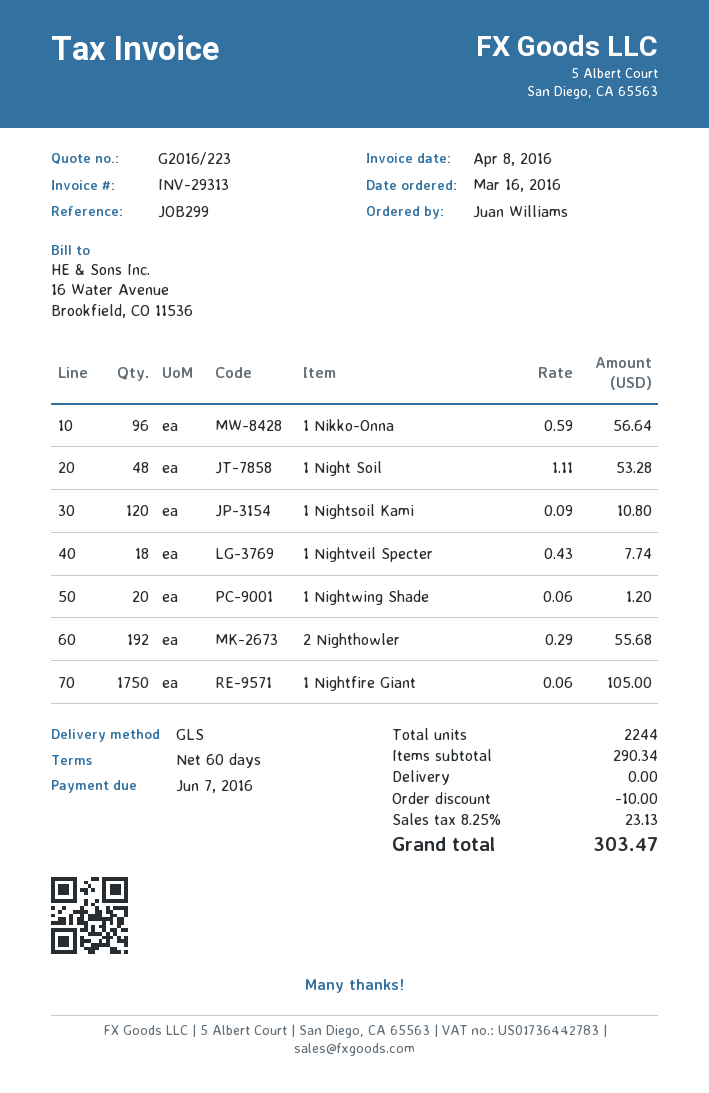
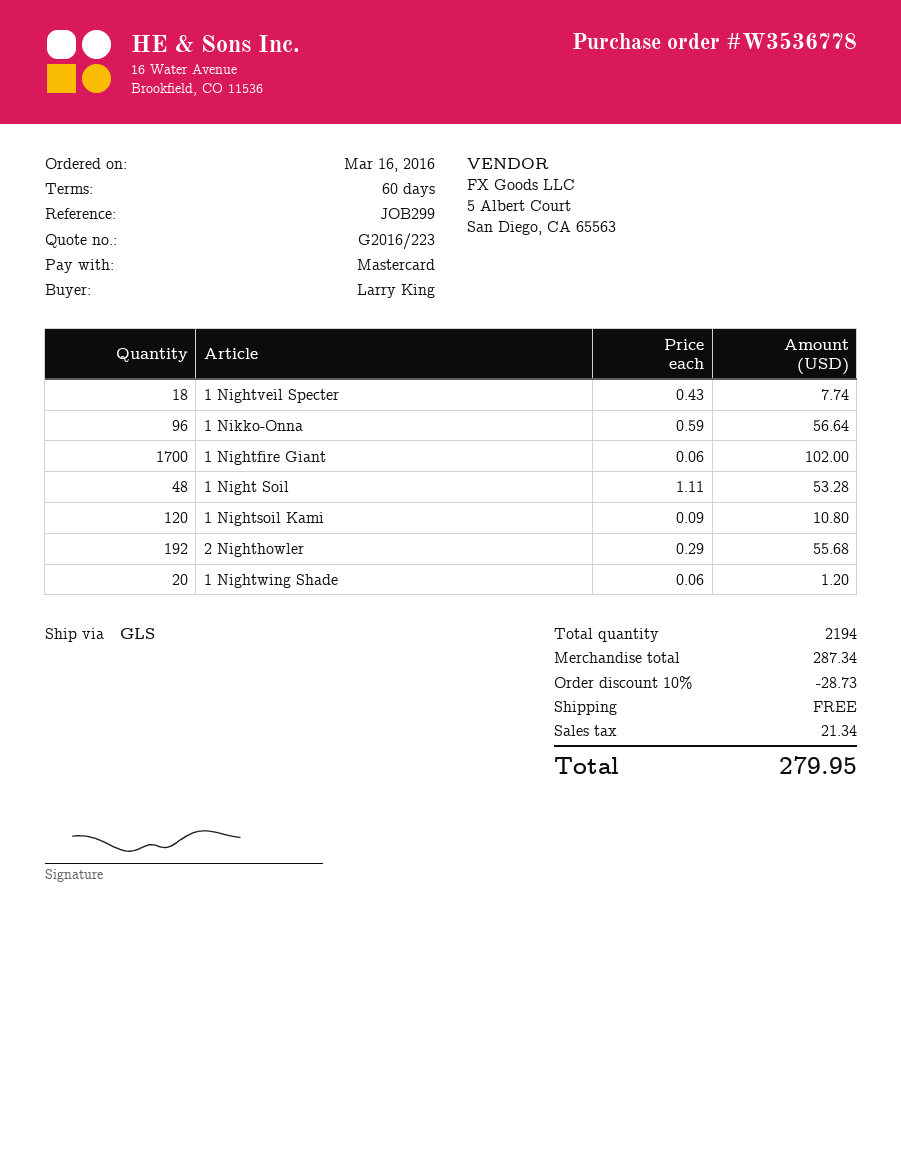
ordered by: Juan Williams -> Larry King
1 Nightfire Giant: 1750 x 0.06 = 105.00 -> 1700 x 0.06 = 102.00
total quantity: 2244 -> 2194
subtotal: 290.34 -> 287.34
discount: 10.00 -> 28.73
tax: 23.13 -> 21.34
total: 303.47 -> 279.95

